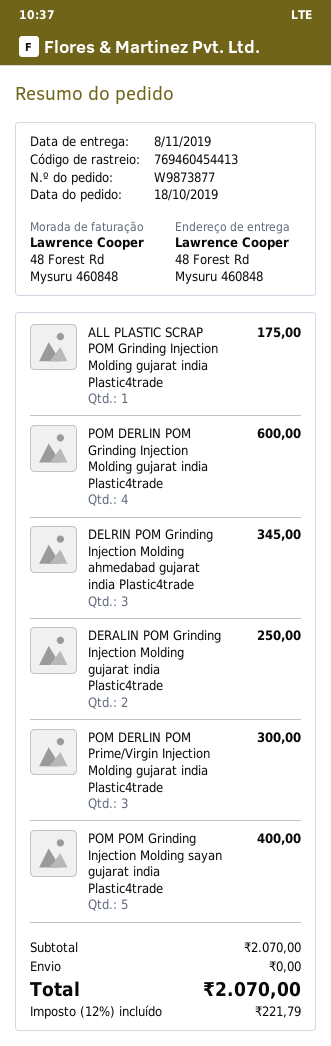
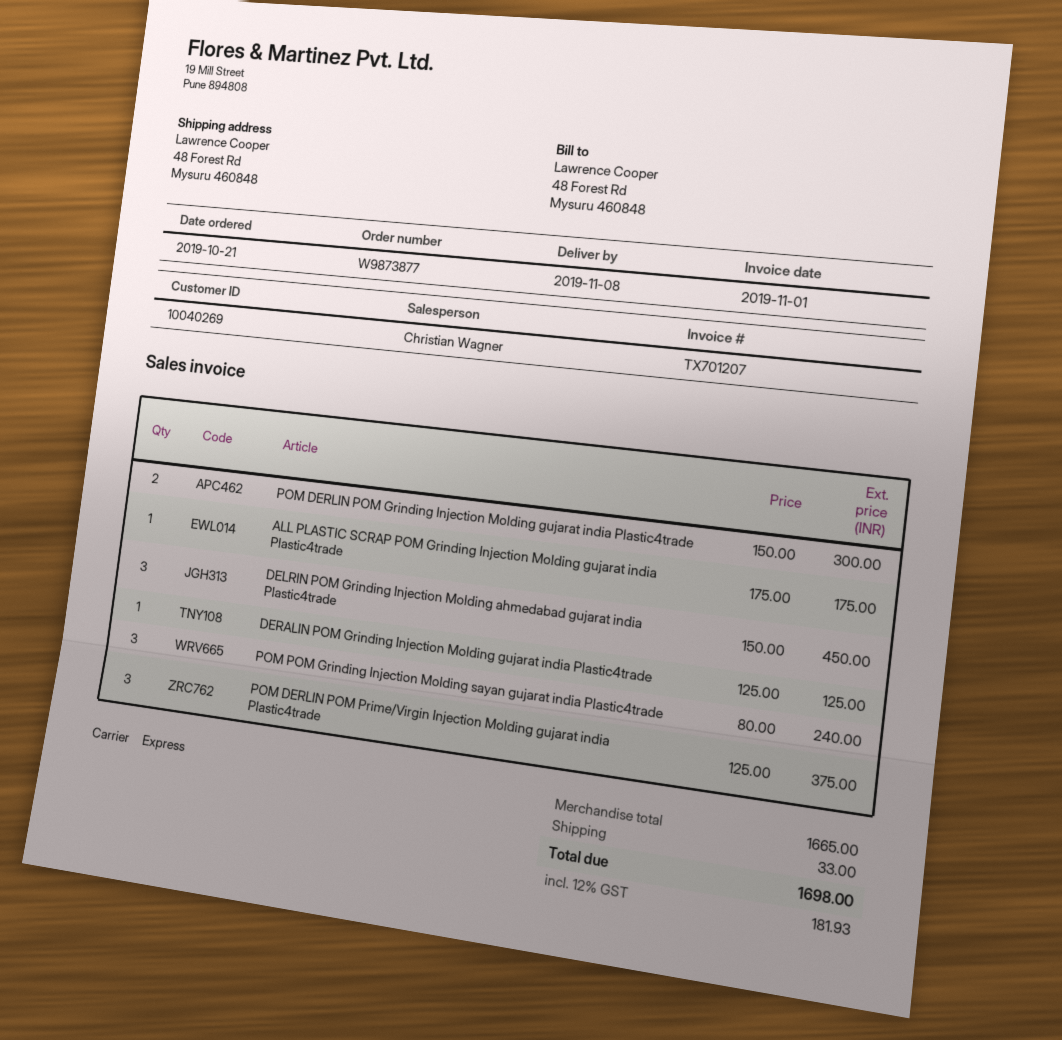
order date: 2019-10-18 -> 2019-10-21
POM DERLIN POM Grinding Injection Molding gujarat india Plastic4trade: 4 for 600.00 -> 2 for 300.00
DELRIN POM Grinding Injection Molding ahmedabad gujarat india Plastic4trade: 3 for 345.00 -> 3 for 450.00
DERALIN POM Grinding Injection Molding gujarat india Plastic4trade: 2 for 250.00 -> 1 for 125.00
POM DERLIN POM Prime/Virgin Injection Molding gujarat india Plastic4trade: 3 for 300.00 -> 3 for 375.00
POM POM Grinding Injection Molding sayan gujarat india Plastic4trade: 5 for 400.00 -> 3 for 240.00
subtotal: 2070.00 -> 1665.00
shipping: 0.00 -> 33.00
tax: 12% = 221.79 -> 12% = 181.93
total: 2070.00 -> 1698.00

